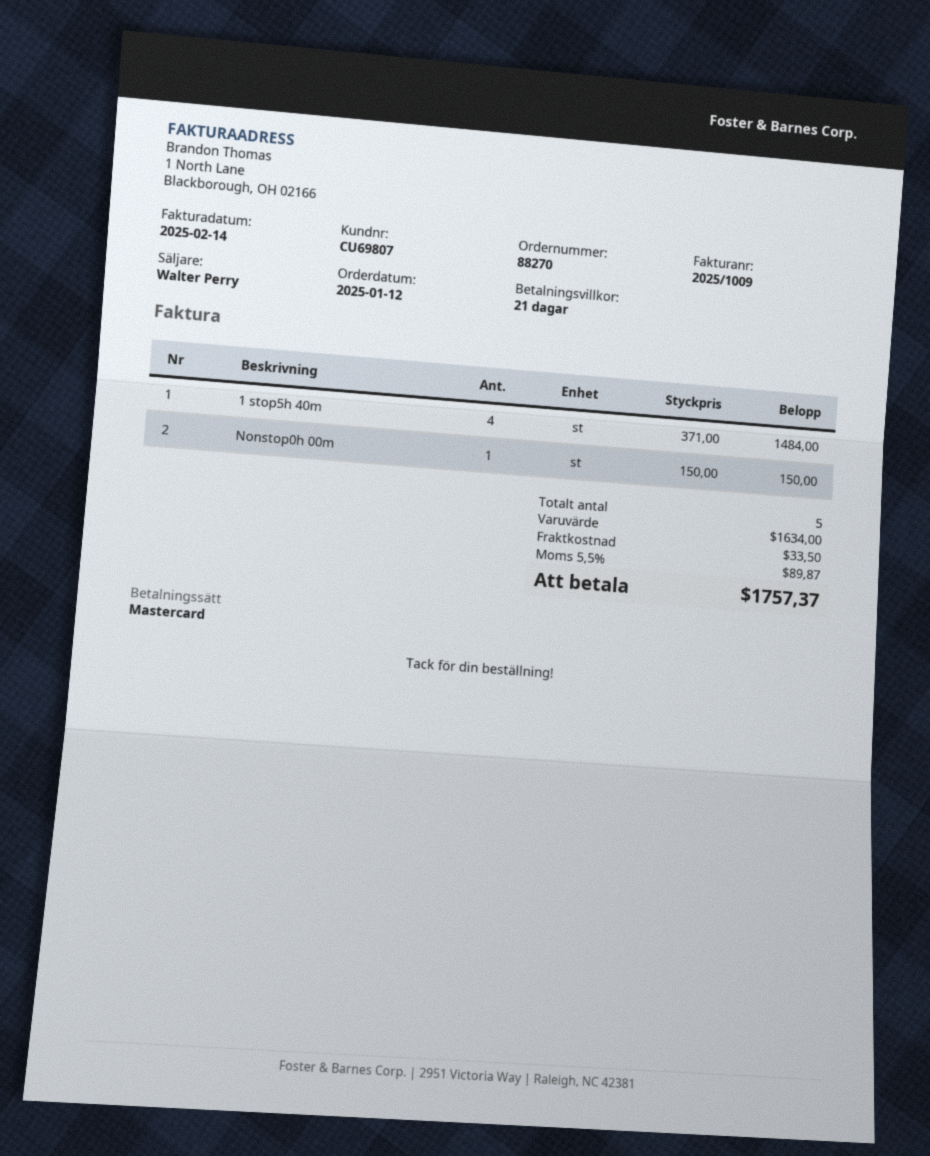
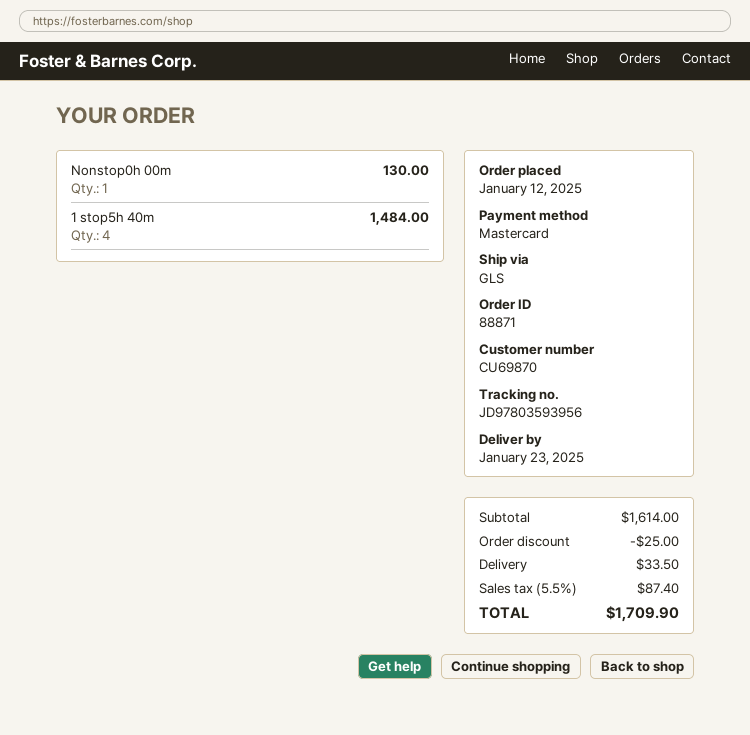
order number: 88270 -> 88871
customer number: CU69807 -> CU69870
Nonstop0h 00m: 1 for 150.00 -> 1 for 130.00
subtotal: 1634.00 -> 1614.00
discount: none -> 25.00
tax: 5.5% = 89.87 -> 5.5% = 87.40
total: 1757.37 -> 1709.90

